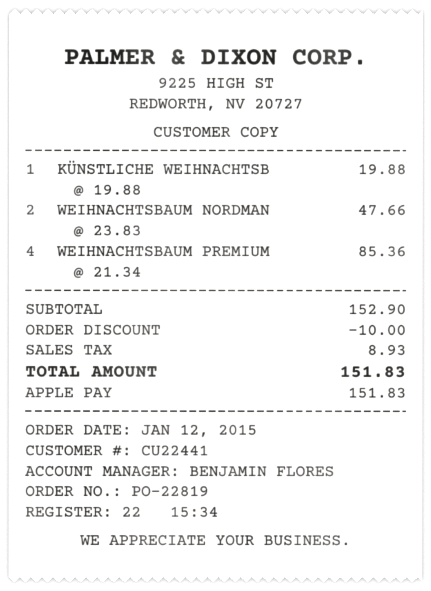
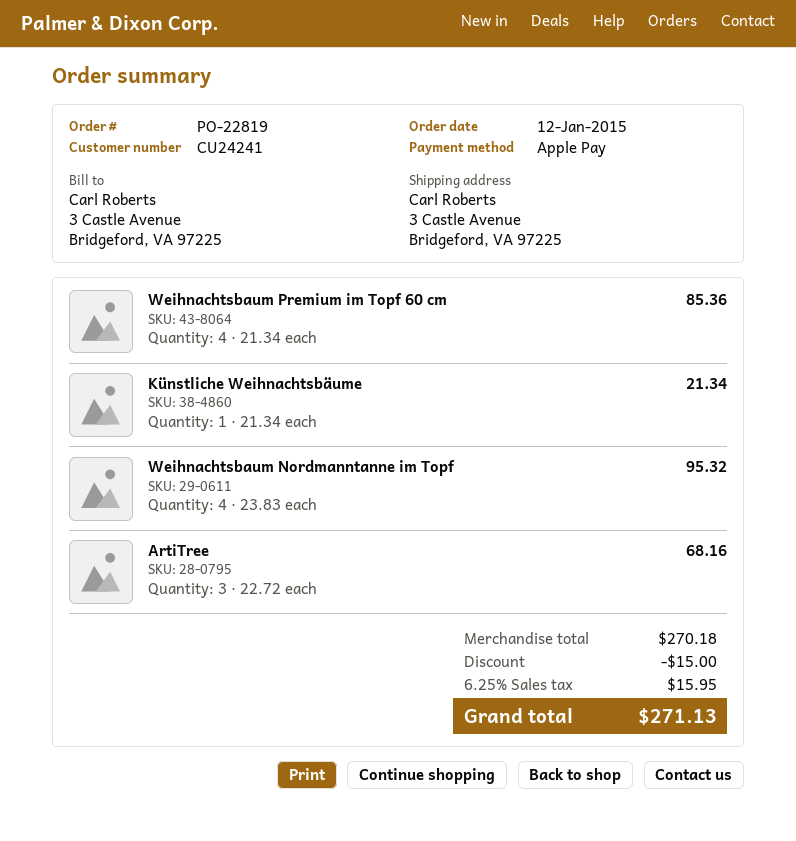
customer number: CU22441 -> CU24241
KÜNSTLICHE WEIHNACHTSB: 1 x 19.88 = 19.88 -> 1 x 21.34 = 21.34
WEIHNACHTSBAUM NORDMAN: 2 x 23.83 = 47.66 -> 4 x 23.83 = 95.32
ArtiTree: none -> 3 x 22.72 = 68.16
subtotal: 152.90 -> 270.18
discount: 10.00 -> 15.00
tax: 8.93 -> 15.95
total: 151.83 -> 271.13

